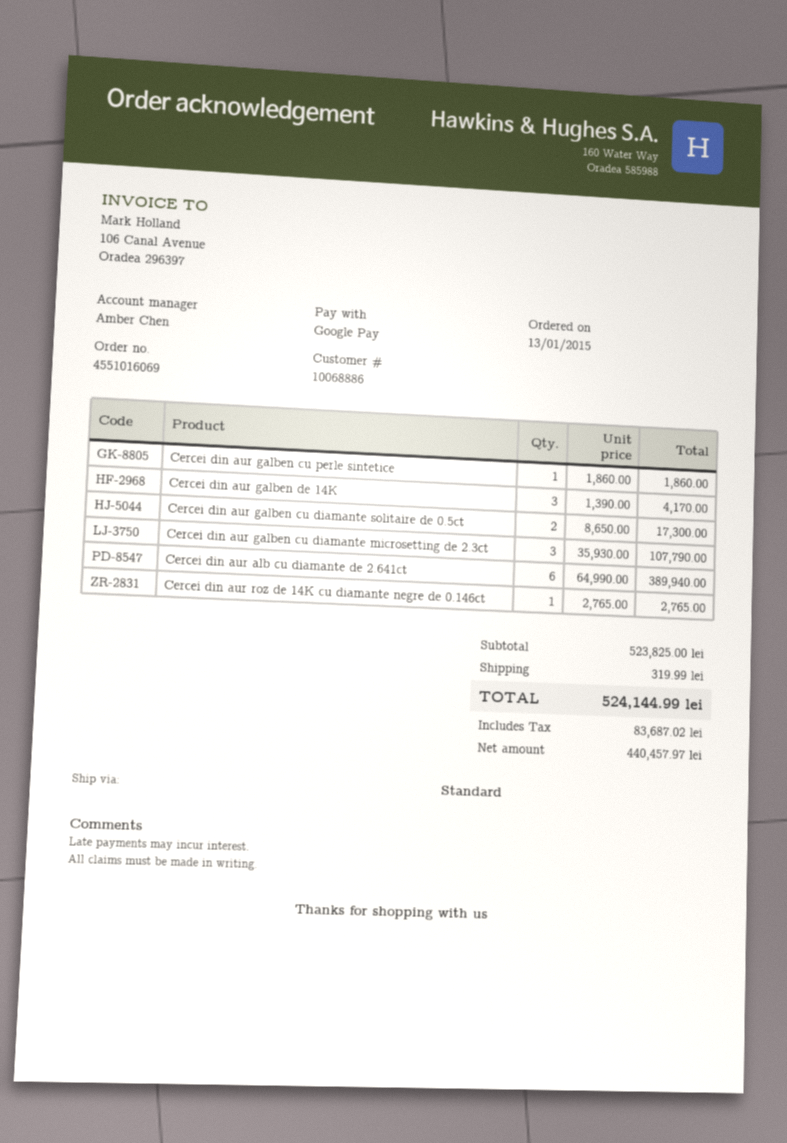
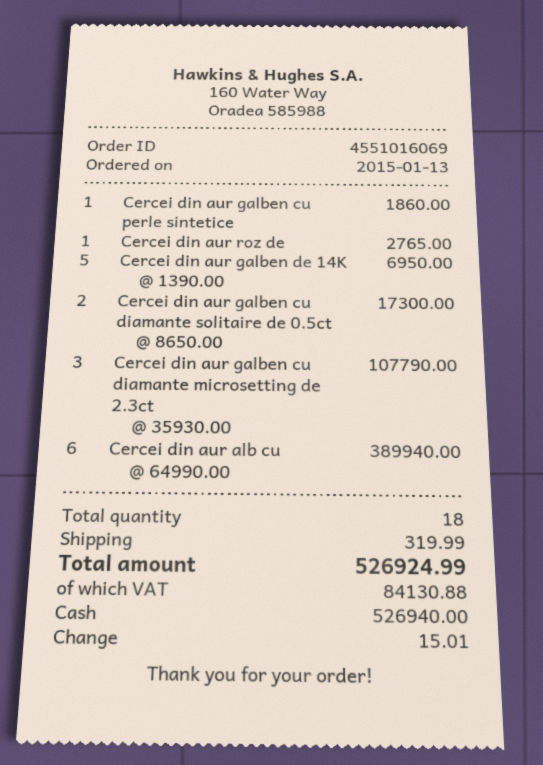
payment method: Google Pay -> cash
Cercei din aur galben de 14K: 3 x 1390.00 = 4170.00 -> 5 x 1390.00 = 6950.00
tax: 83687.02 -> 84130.88
total: 524144.99 -> 526924.99

